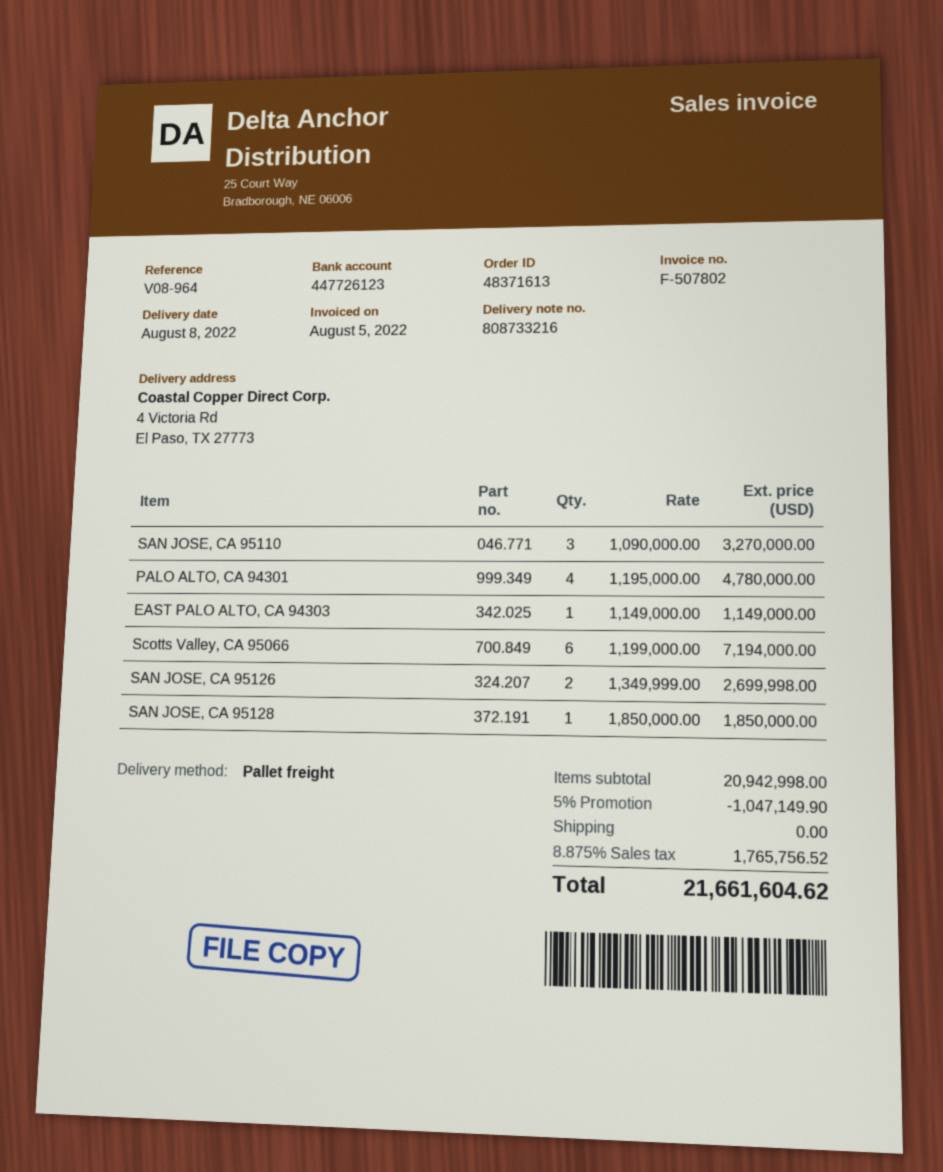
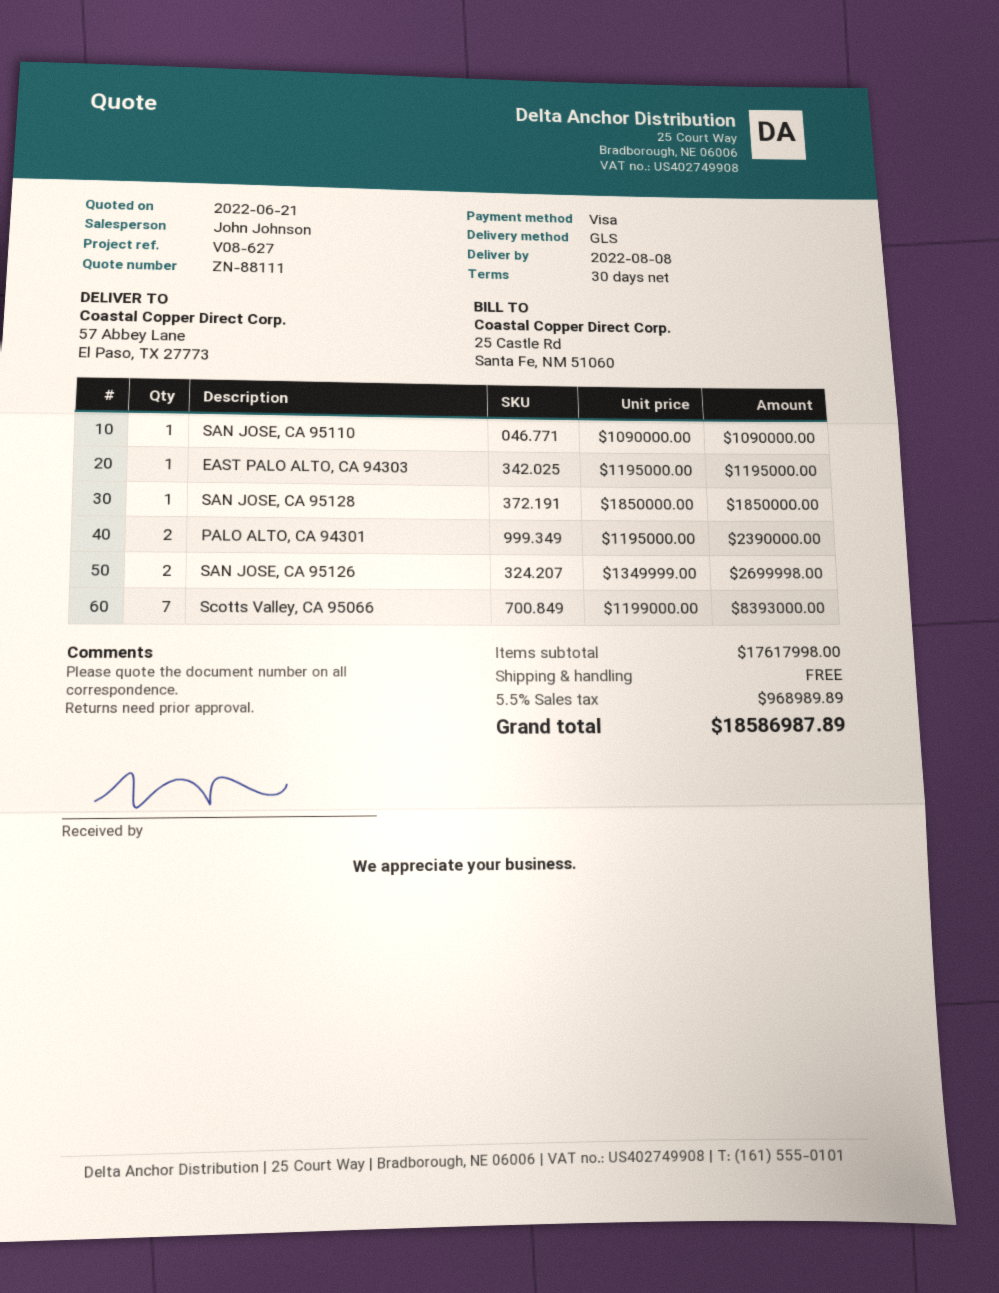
reference: V08-964 -> V08-627
shipping method: pallet freight -> GLS
ship to: 4 Victoria Rd, El Paso, TX 27773 -> 57 Abbey Lane, El Paso, TX 27773
SAN JOSE, CA 95110: 3 x 1090000.00 = 3270000.00 -> 1 x 1090000.00 = 1090000.00
PALO ALTO, CA 94301: 4 x 1195000.00 = 4780000.00 -> 2 x 1195000.00 = 2390000.00
EAST PALO ALTO, CA 94303: 1 x 1149000.00 = 1149000.00 -> 1 x 1195000.00 = 1195000.00
Scotts Valley, CA 95066: 6 x 1199000.00 = 7194000.00 -> 7 x 1199000.00 = 8393000.00
subtotal: 20942998.00 -> 17617998.00
discount: 5% = 1047149.90 -> none
tax: 8.875% = 1765756.52 -> 5.5% = 968989.89
total: 21661604.62 -> 18586987.89

